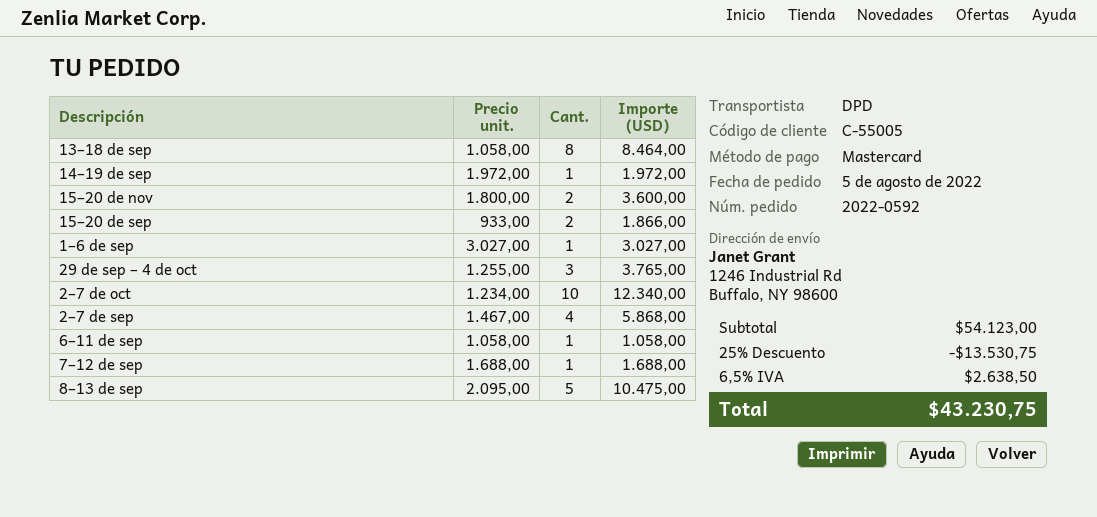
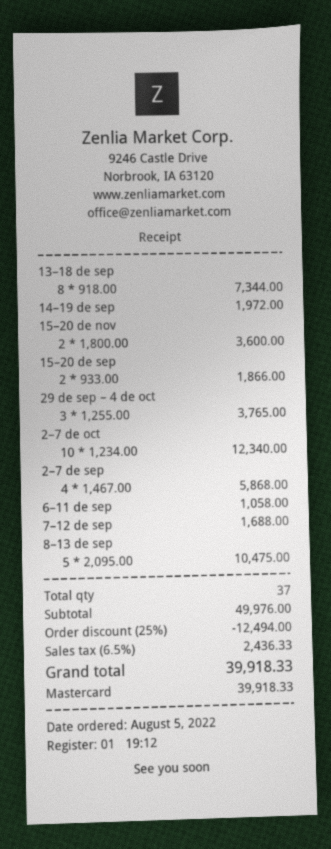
13–18 de sep: 8 x 1058.00 = 8464.00 -> 8 x 918.00 = 7344.00
1–6 de sep: 1 x 3027.00 = 3027.00 -> none
subtotal: 54123.00 -> 49976.00
discount: 25% = 13530.75 -> 25% = 12494.00
tax: 6.5% = 2638.50 -> 6.5% = 2436.33
total: 43230.75 -> 39918.33

